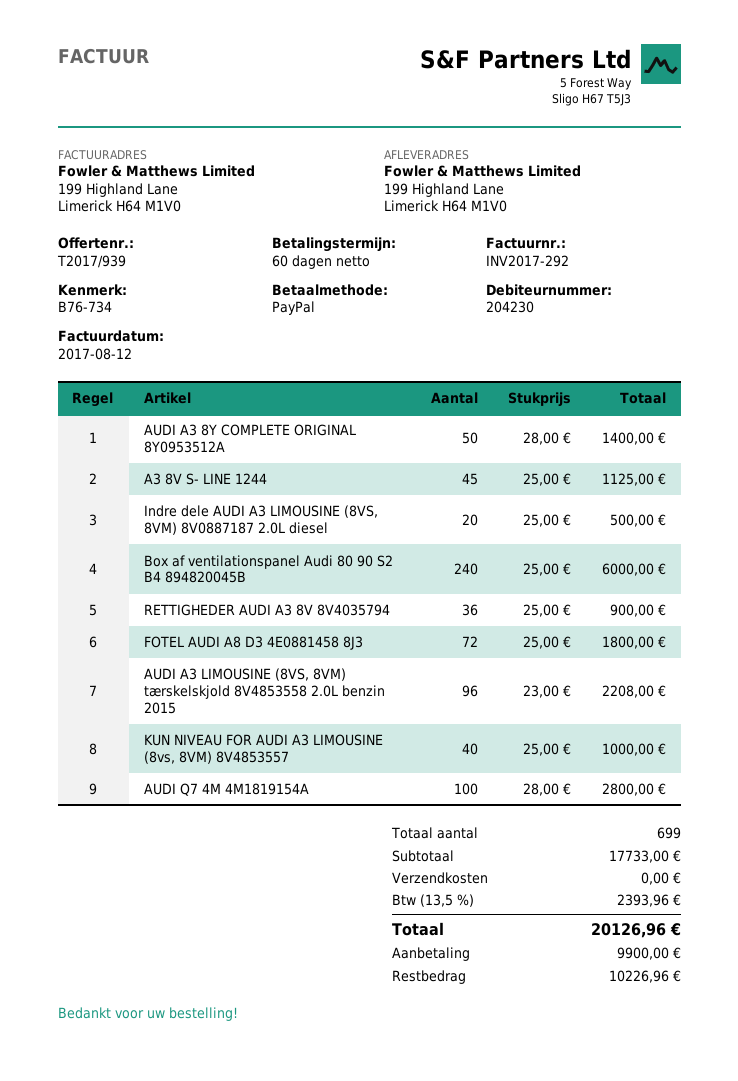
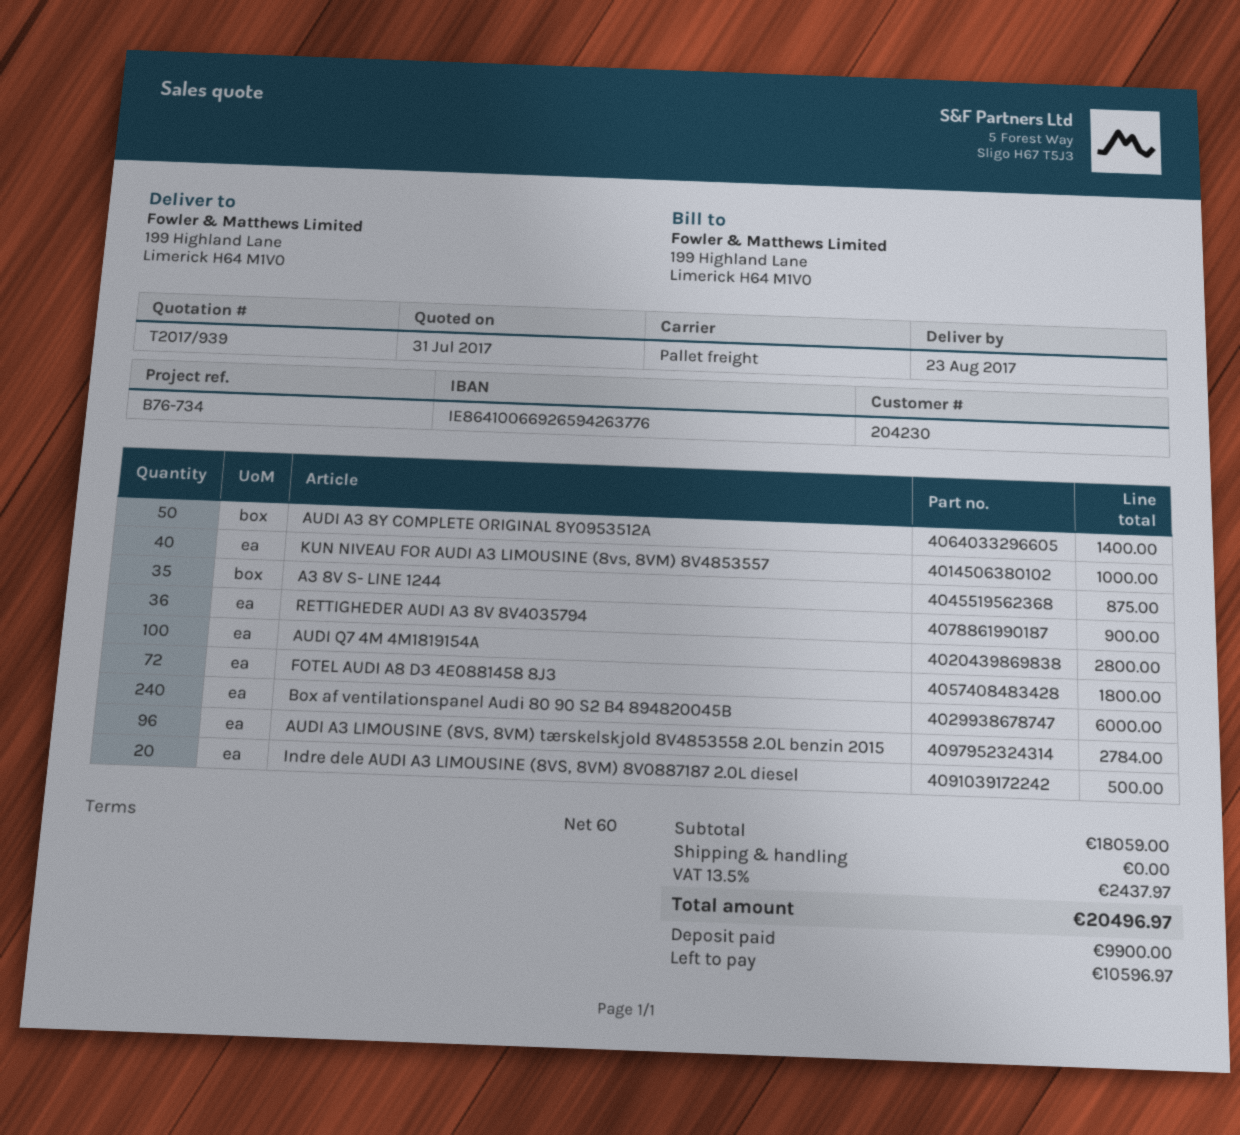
A3 8V S- LINE 1244: 45 for 1125.00 -> 35 for 875.00
AUDI A3 LIMOUSINE (8VS, 8VM) tærskelskjold 8V4853558 2.0L benzin 2015: 96 for 2208.00 -> 96 for 2784.00
subtotal: 17733.00 -> 18059.00
tax: 13.5% = 2393.96 -> 13.5% = 2437.97
total: 20126.96 -> 20496.97
balance: 10226.96 -> 10596.97

